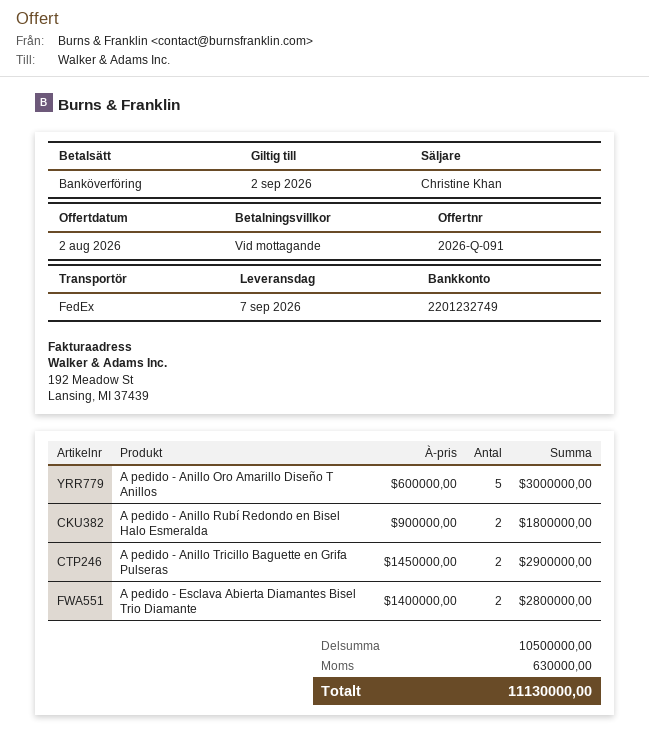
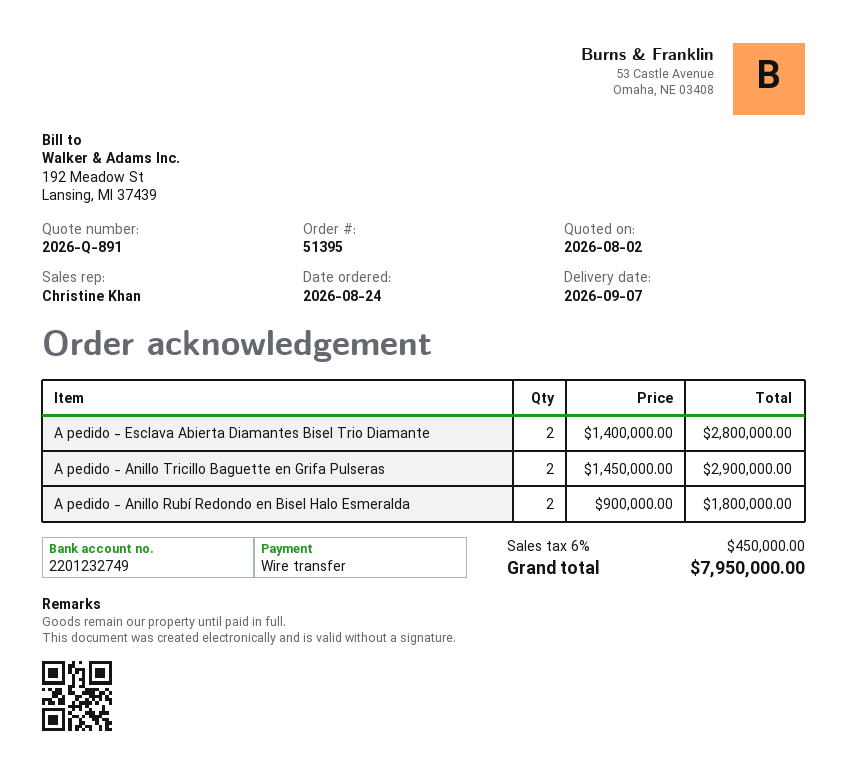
quote number: 2026-Q-091 -> 2026-Q-891
A pedido - Anillo Oro Amarillo Diseño T Anillos: 5 x 600000.00 = 3000000.00 -> none
tax: 630000.00 -> 450000.00
total: 11130000.00 -> 7950000.00

